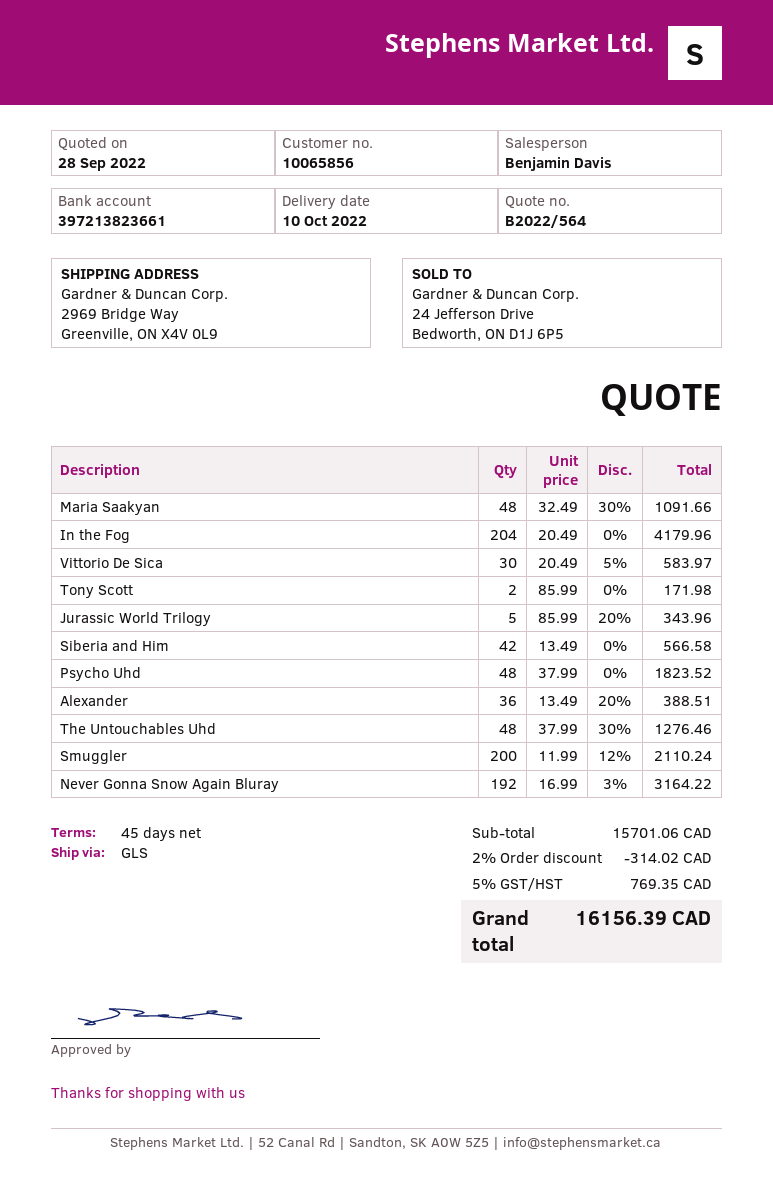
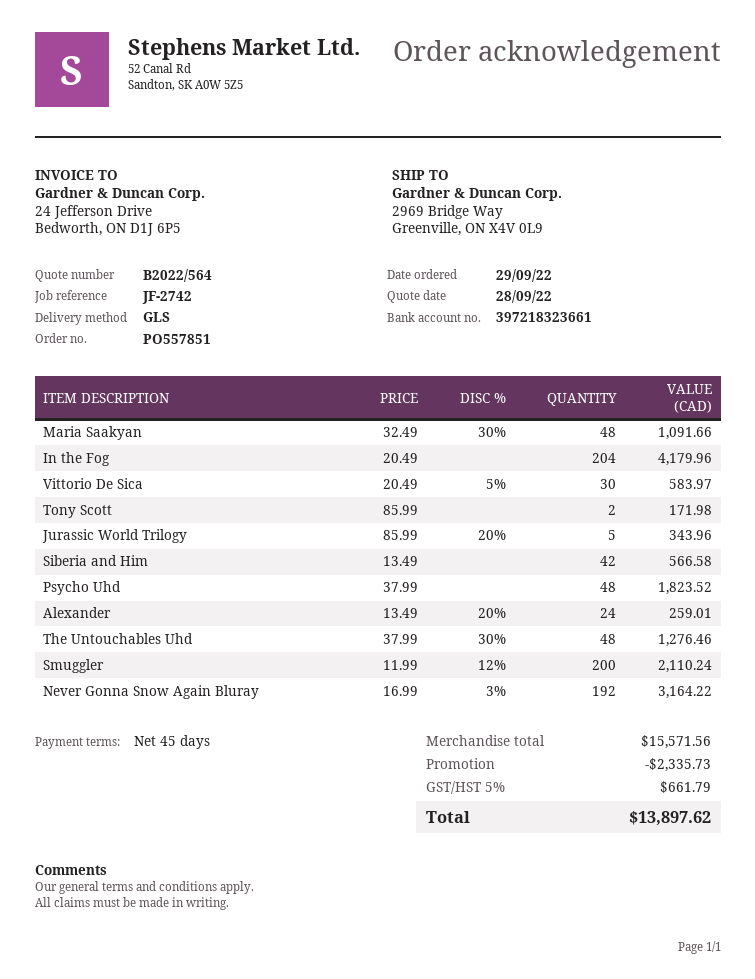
bank account: 397213823661 -> 397218323661
Alexander: 36 x 13.49 - 20% = 388.51 -> 24 x 13.49 - 20% = 259.01
subtotal: 15701.06 -> 15571.56
discount: 314.02 -> 2335.73
tax: 5% = 769.35 -> 5% = 661.79
total: 16156.39 -> 13897.62

